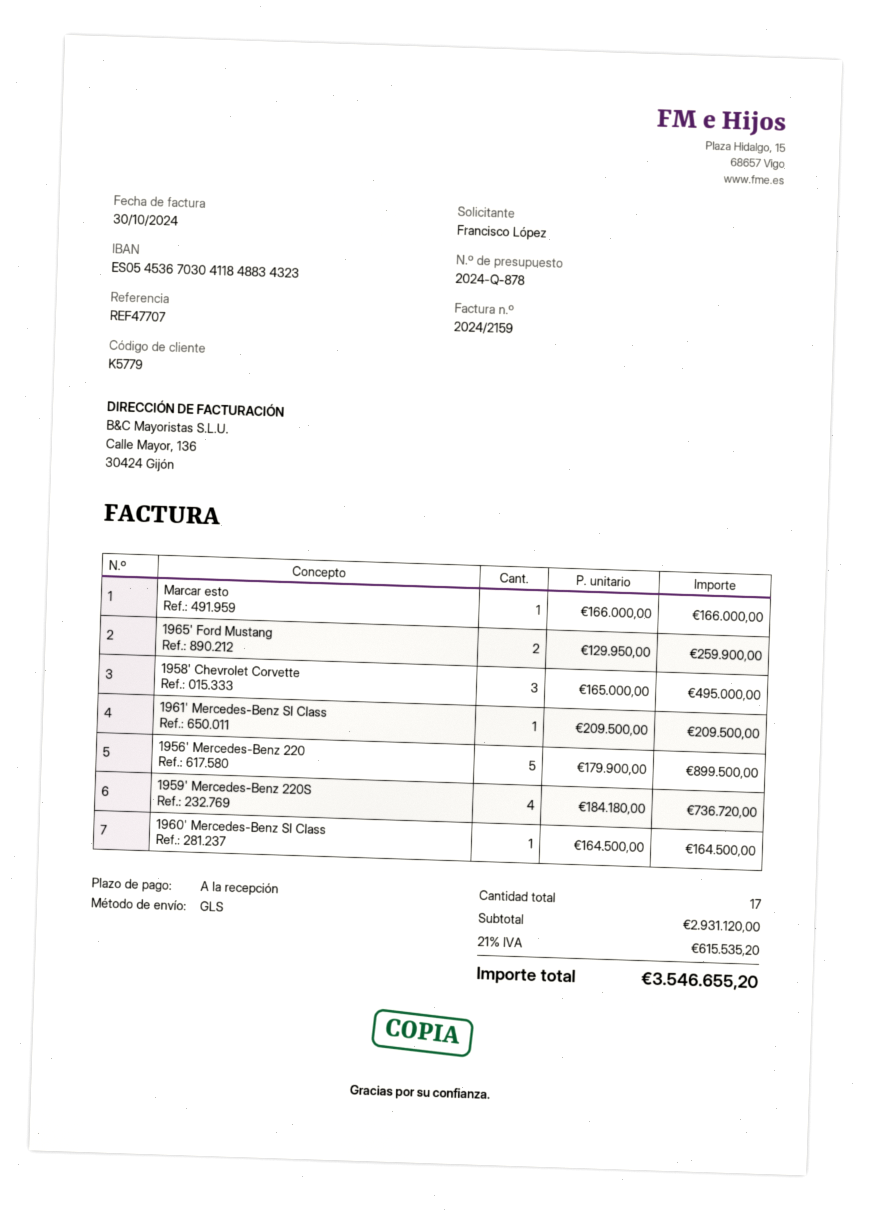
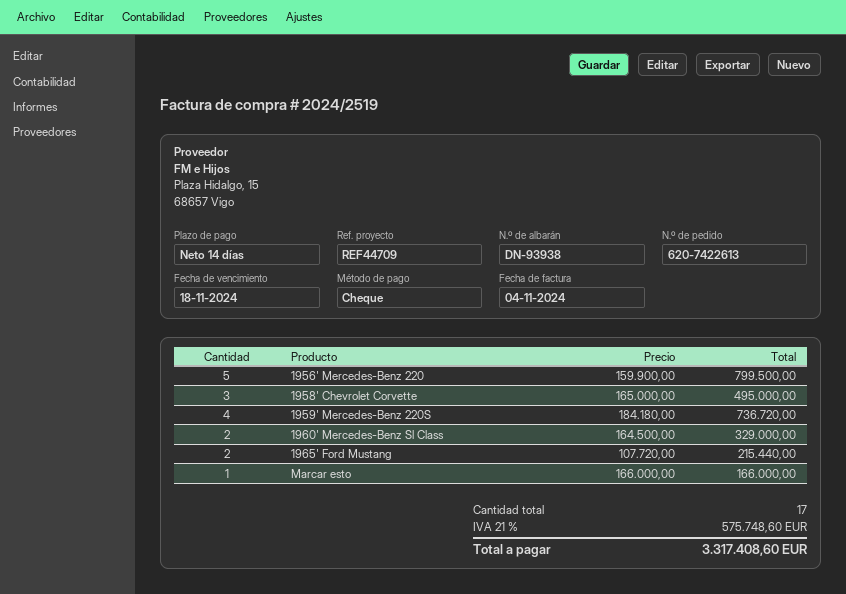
invoice number: 2024/2159 -> 2024/2519
invoice date: 2024-10-30 -> 2024-11-04
payment terms: on receipt -> 14 days
reference: REF47707 -> REF44709
1965' Ford Mustang: 2 x 129950.00 = 259900.00 -> 2 x 107720.00 = 215440.00
1961' Mercedes-Benz Sl Class: 1 x 209500.00 = 209500.00 -> none
1956' Mercedes-Benz 220: 5 x 179900.00 = 899500.00 -> 5 x 159900.00 = 799500.00
1960' Mercedes-Benz Sl Class: 1 x 164500.00 = 164500.00 -> 2 x 164500.00 = 329000.00
tax: 21% = 615535.20 -> 21% = 575748.60
total: 3546655.20 -> 3317408.60

